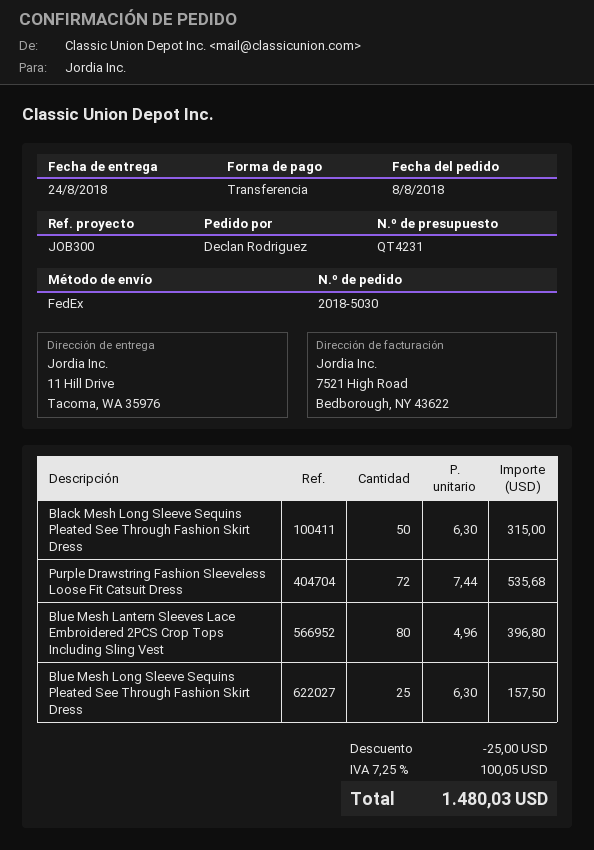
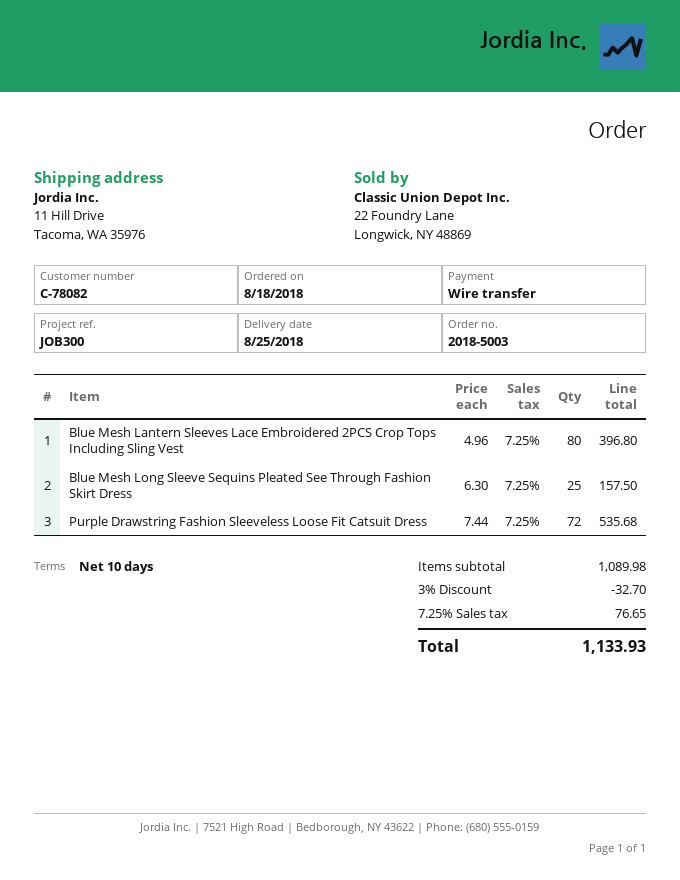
order number: 2018-5030 -> 2018-5003
order date: 2018-08-08 -> 2018-08-18
delivery date: 2018-08-24 -> 2018-08-25
Black Mesh Long Sleeve Sequins Pleated See Through Fashion Skirt Dress: 50 x 6.30 = 315.00 -> none
discount: 25.00 -> 32.70
tax: 7.25% = 100.05 -> 7.25% = 76.65
total: 1480.03 -> 1133.93

